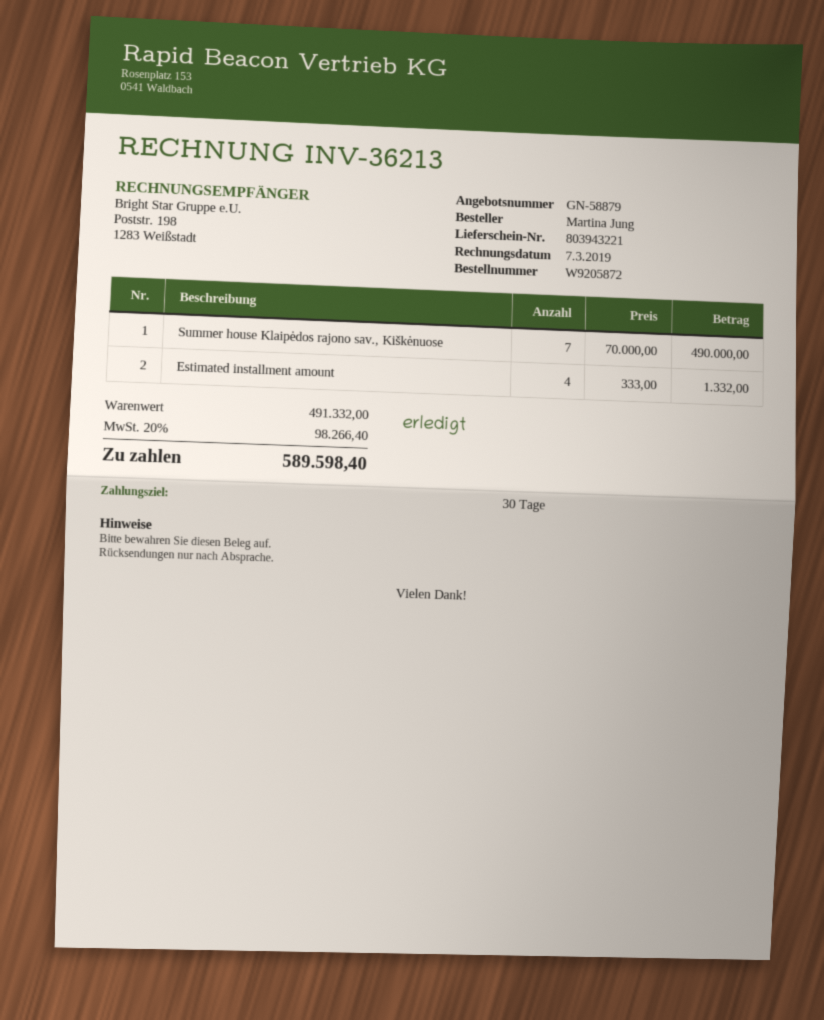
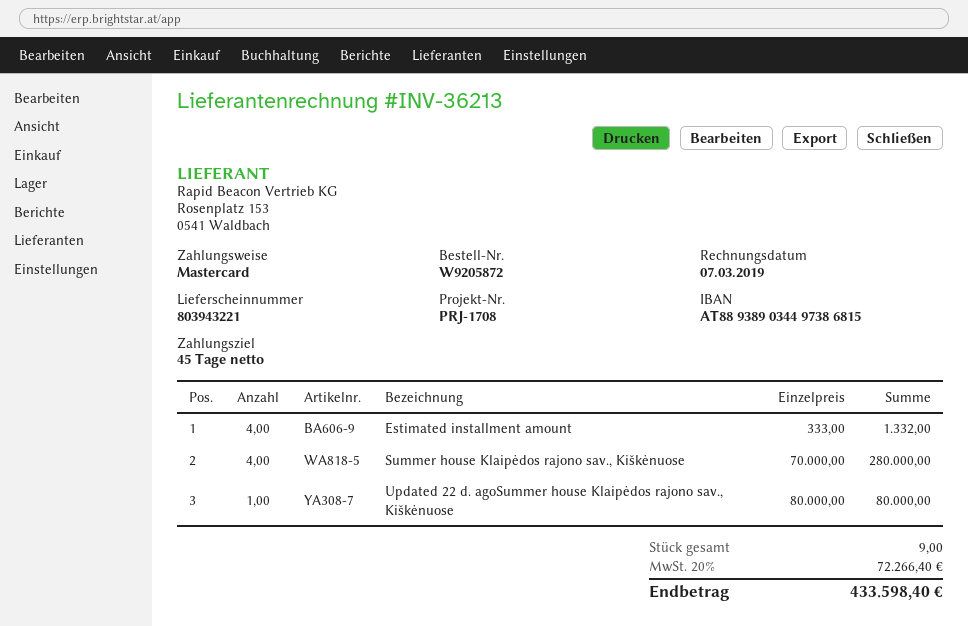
payment terms: 30 days -> 45 days
Summer house Klaipėdos rajono sav., Kiškėnuose: 7 x 70000.00 = 490000.00 -> 4 x 70000.00 = 280000.00
Updated 22 d. agoSummer house Klaipėdos rajono sav., Kiškėnuose: none -> 1 x 80000.00 = 80000.00
tax: 20% = 98266.40 -> 20% = 72266.40
total: 589598.40 -> 433598.40

